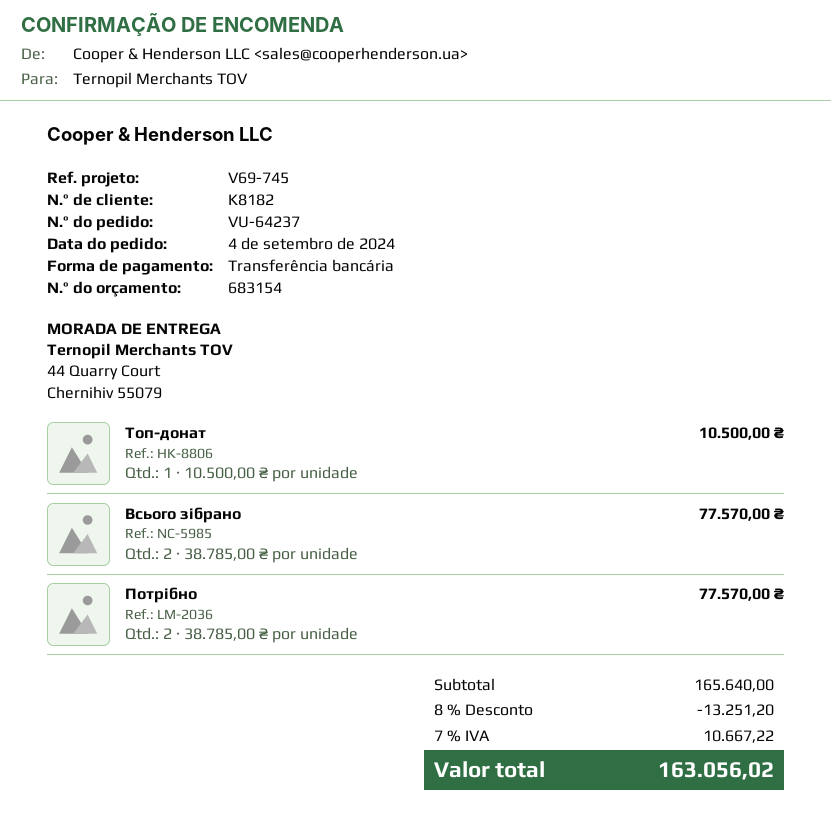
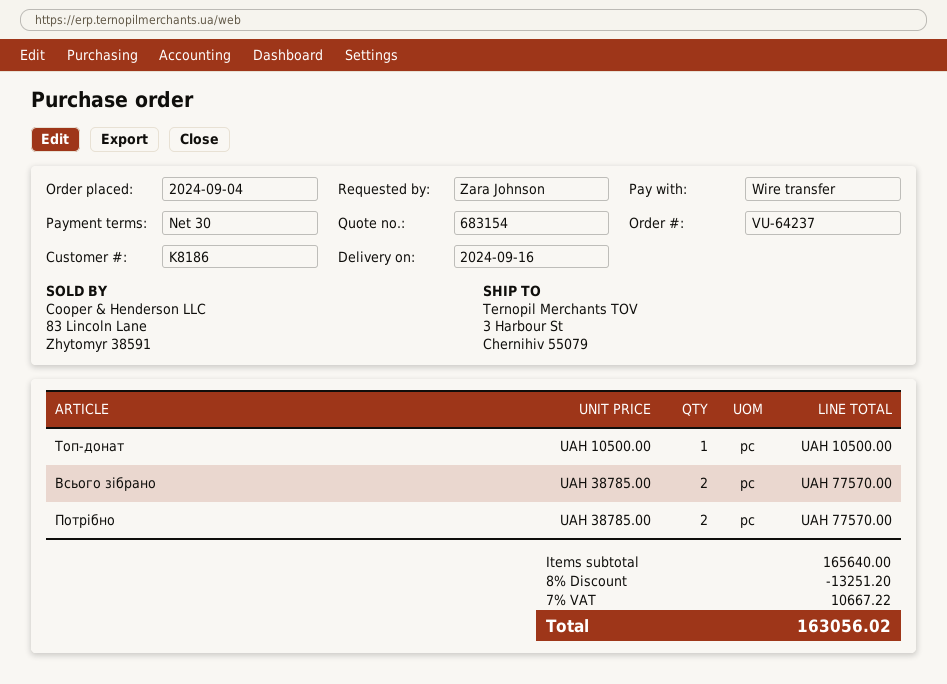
customer number: K8182 -> K8186
ship to: 44 Quarry Court, Chernihiv 55079 -> 3 Harbour St, Chernihiv 55079

